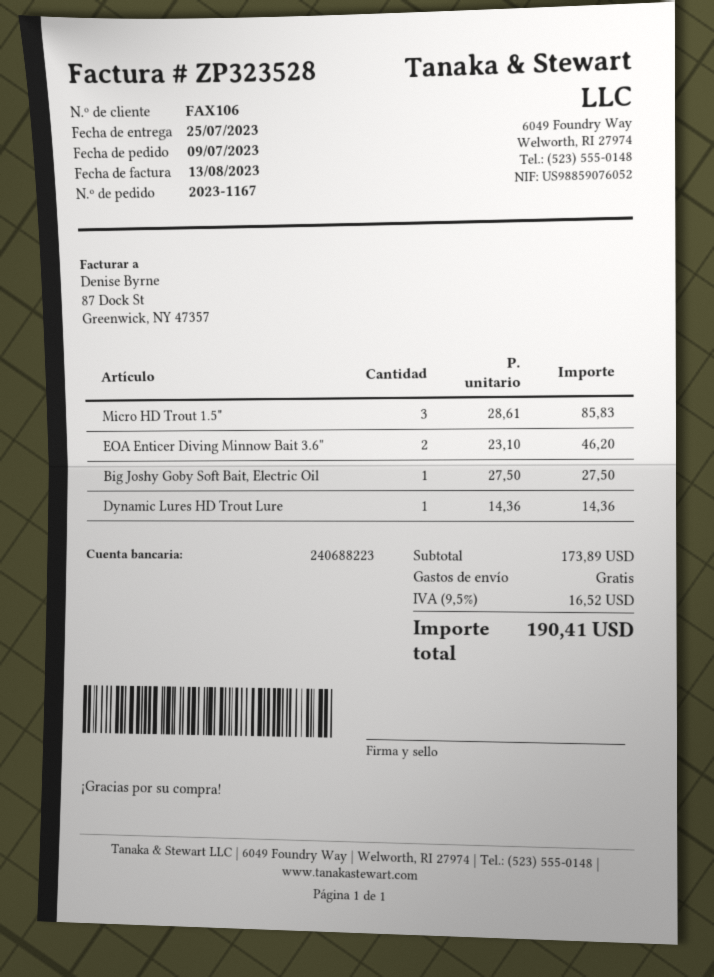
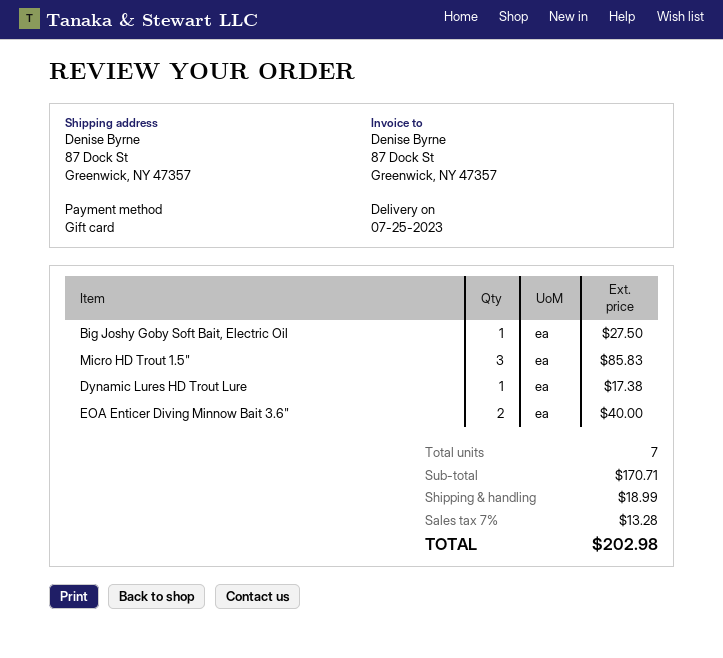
EOA Enticer Diving Minnow Bait 3.6": 2 for 46.20 -> 2 for 40.00
Dynamic Lures HD Trout Lure: 1 for 14.36 -> 1 for 17.38
subtotal: 173.89 -> 170.71
shipping: 0.00 -> 18.99
tax: 9.5% = 16.52 -> 7% = 13.28
total: 190.41 -> 202.98

